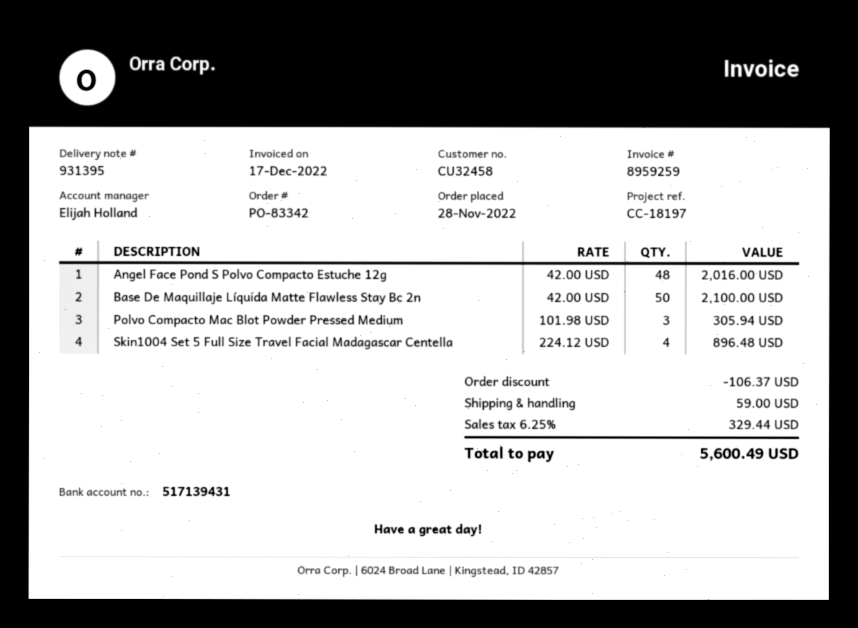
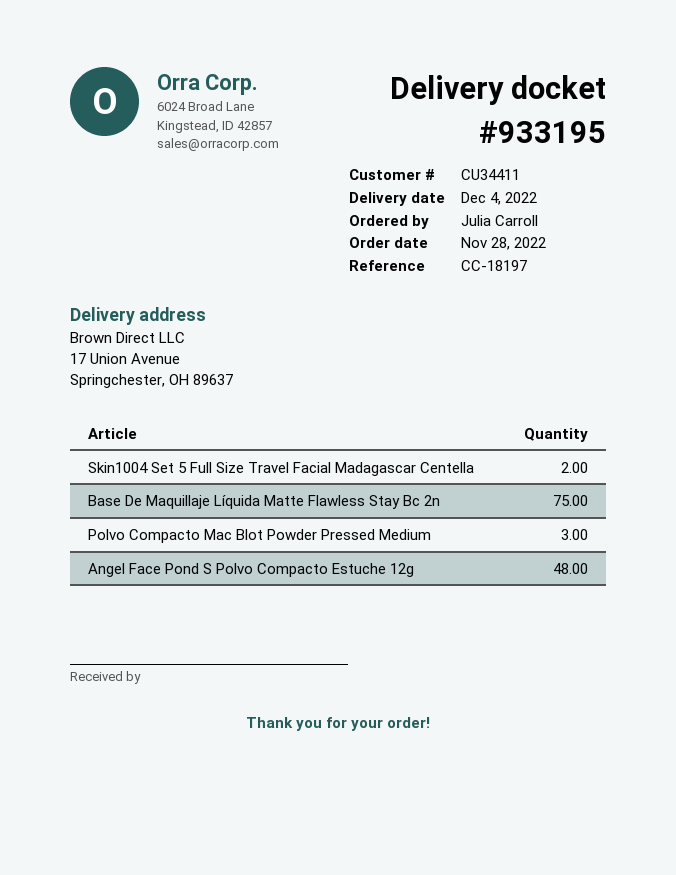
delivery note number: 931395 -> 933195
customer number: CU32458 -> CU34411
Base De Maquillaje Líquida Matte Flawless Stay Bc 2n: 50 -> 75
Skin1004 Set 5 Full Size Travel Facial Madagascar Centella: 4 -> 2

